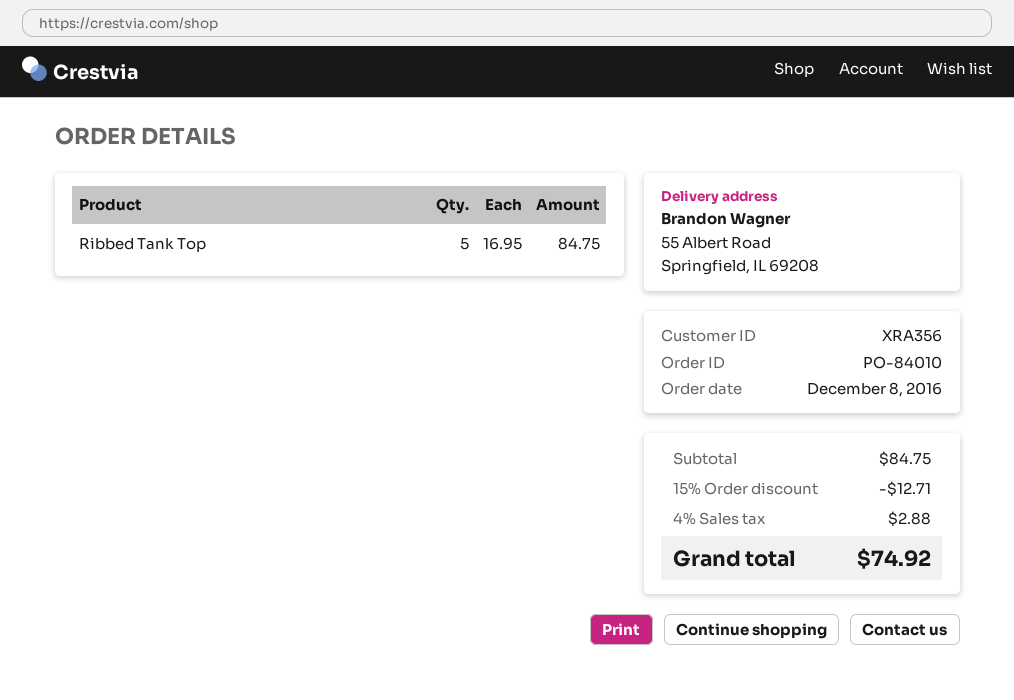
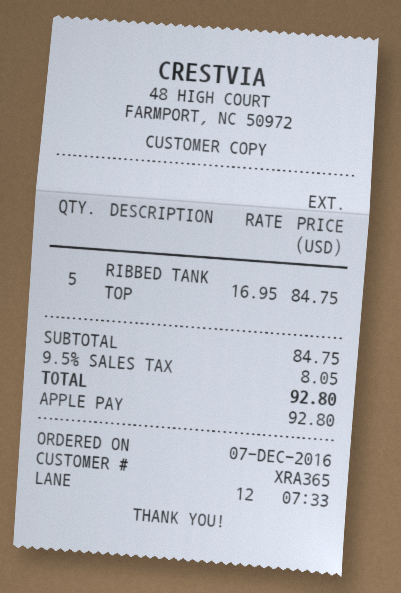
order date: 2016-12-08 -> 2016-12-07
customer number: XRA356 -> XRA365
discount: 15% = 12.71 -> none
tax: 4% = 2.88 -> 9.5% = 8.05
total: 74.92 -> 92.80

